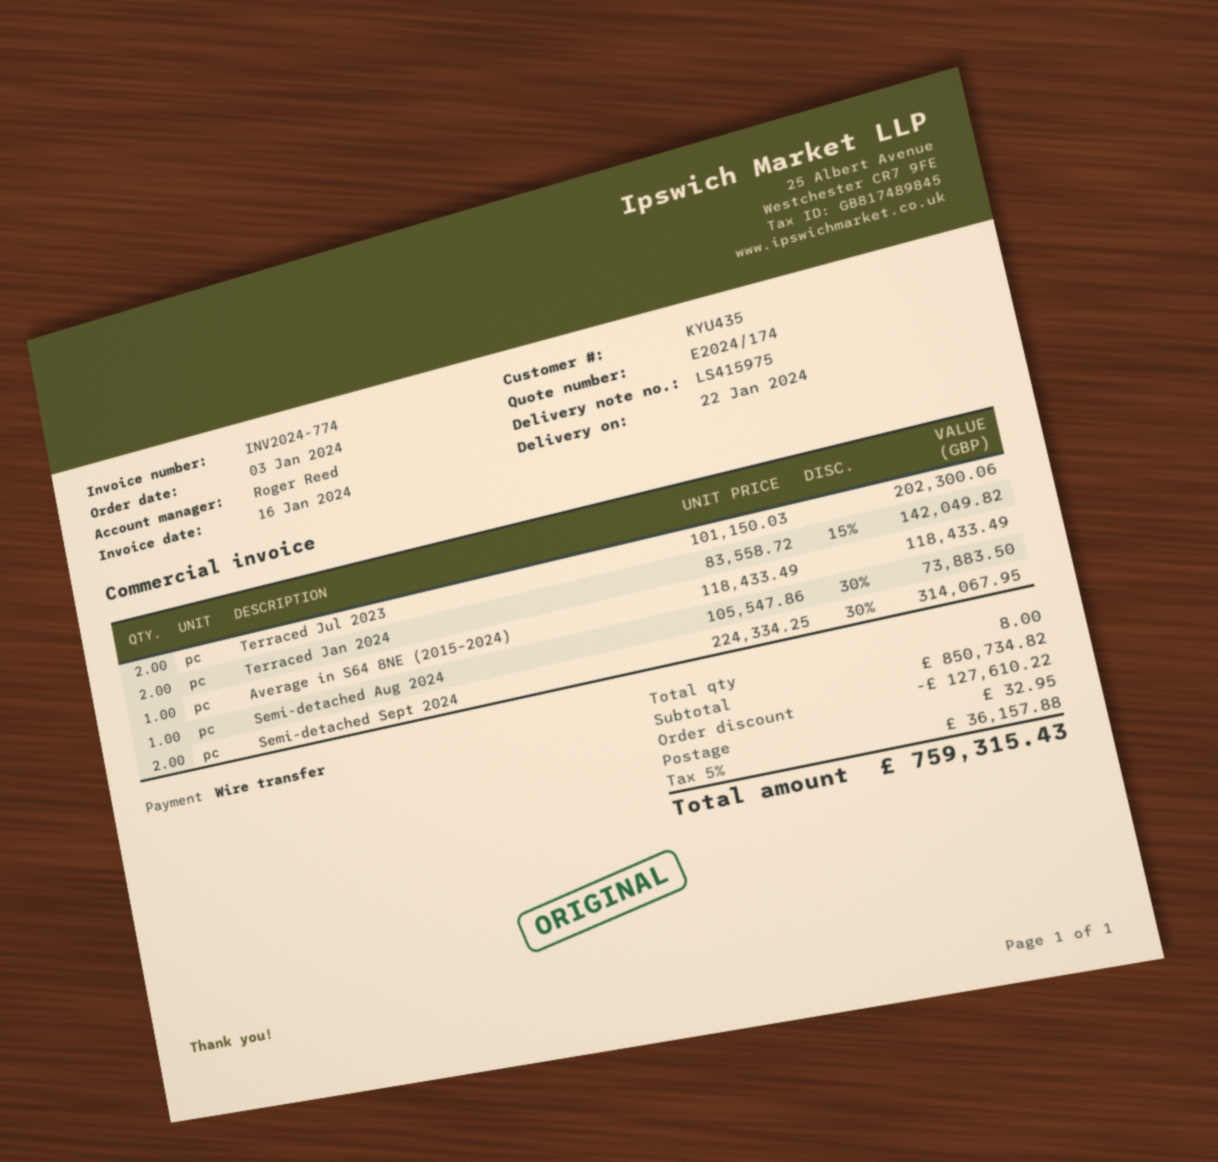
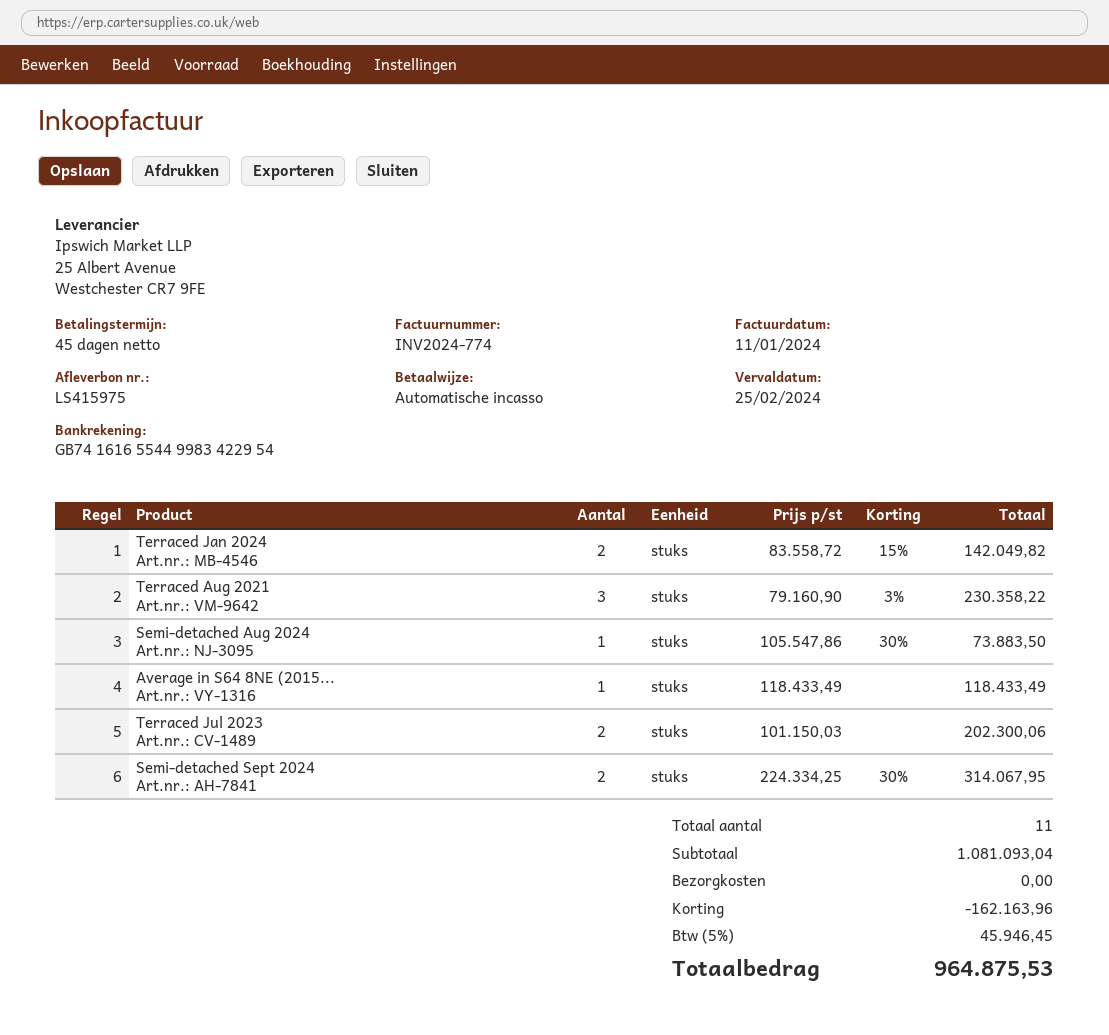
invoice date: 2024-01-16 -> 2024-01-11
payment method: bank transfer -> direct debit
Terraced Aug 2021: none -> 3 x 79160.90 - 3% = 230358.22
total quantity: 8 -> 11
subtotal: 850734.82 -> 1081093.04
discount: 127610.22 -> 162163.96
shipping: 32.95 -> 0.00
tax: 5% = 36157.88 -> 5% = 45946.45
total: 759315.43 -> 964875.53

